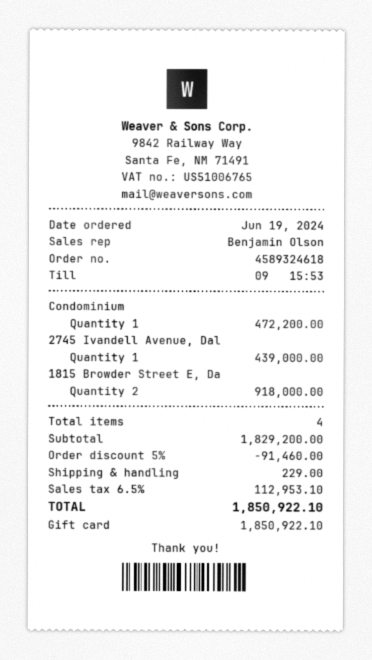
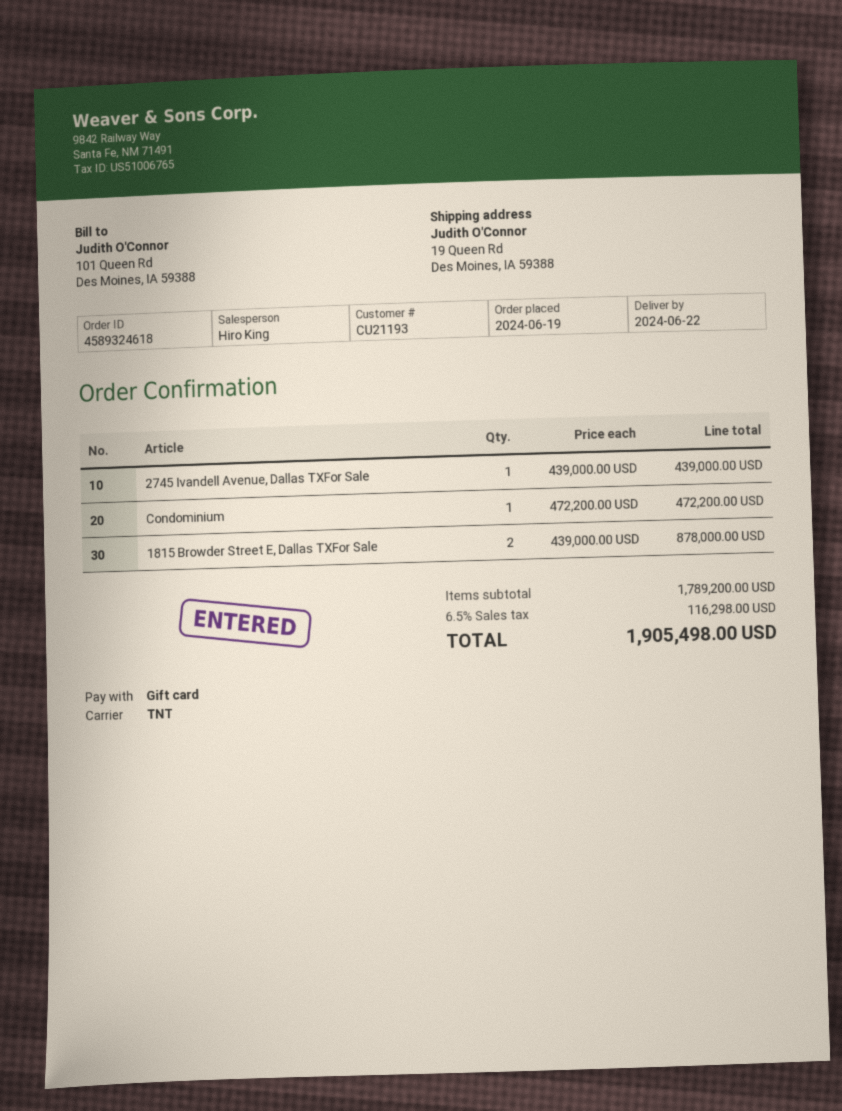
sales rep: Benjamin Olson -> Hiro King
1815 Browder Street E, Da: 2 for 918000.00 -> 2 for 878000.00
subtotal: 1829200.00 -> 1789200.00
discount: 5% = 91460.00 -> none
shipping: 229.00 -> none
tax: 6.5% = 112953.10 -> 6.5% = 116298.00
total: 1850922.10 -> 1905498.00

